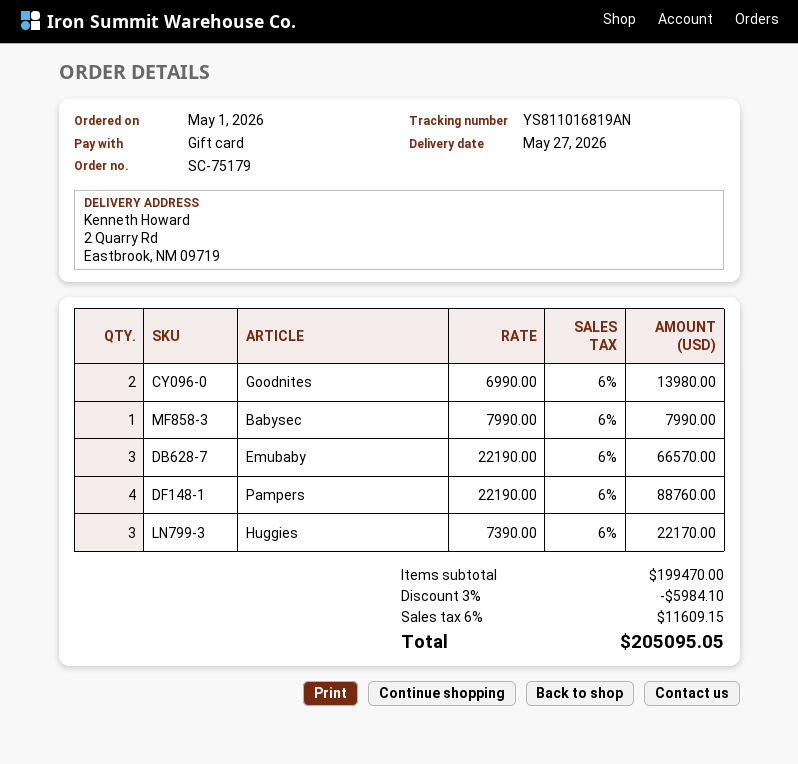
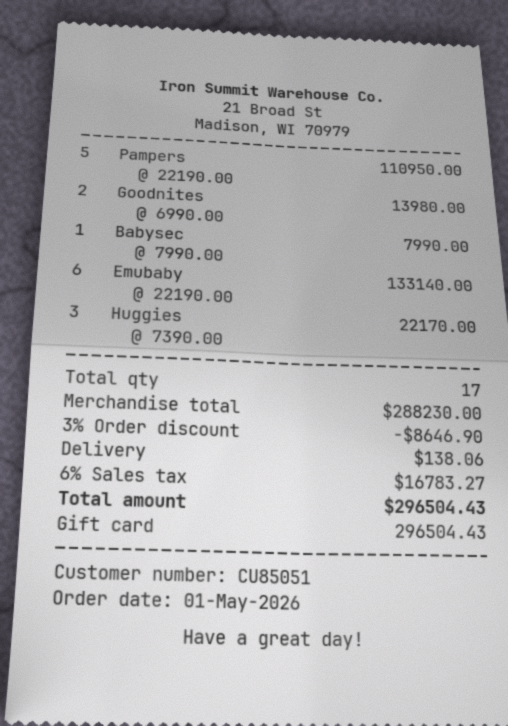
Emubaby: 3 x 22190.00 = 66570.00 -> 6 x 22190.00 = 133140.00
Pampers: 4 x 22190.00 = 88760.00 -> 5 x 22190.00 = 110950.00
subtotal: 199470.00 -> 288230.00
discount: 3% = 5984.10 -> 3% = 8646.90
shipping: none -> 138.06
tax: 6% = 11609.15 -> 6% = 16783.27
total: 205095.05 -> 296504.43

